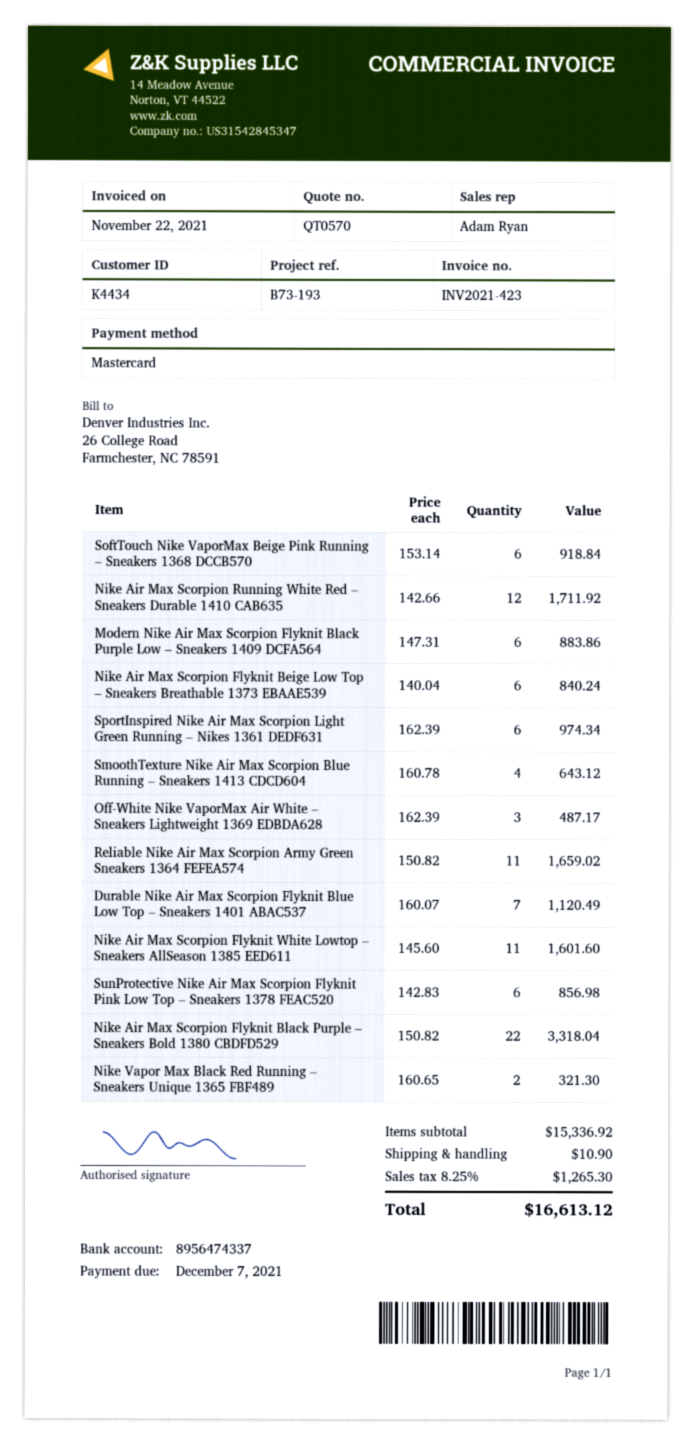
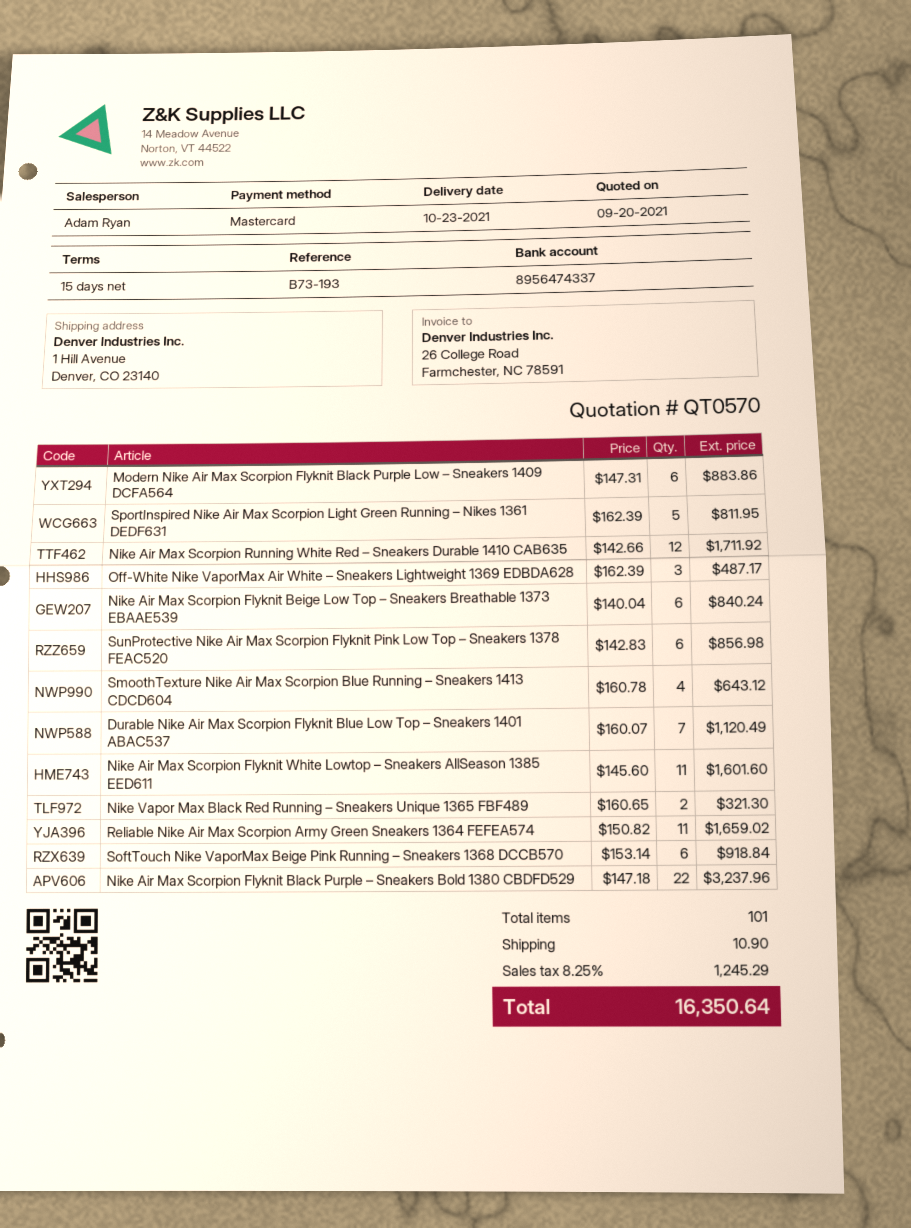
SportInspired Nike Air Max Scorpion Light Green Running – Nikes 1361 DEDF631: 6 x 162.39 = 974.34 -> 5 x 162.39 = 811.95
Nike Air Max Scorpion Flyknit Black Purple – Sneakers Bold 1380 CBDFD529: 22 x 150.82 = 3318.04 -> 22 x 147.18 = 3237.96
tax: 8.25% = 1265.30 -> 8.25% = 1245.29
total: 16613.12 -> 16350.64

